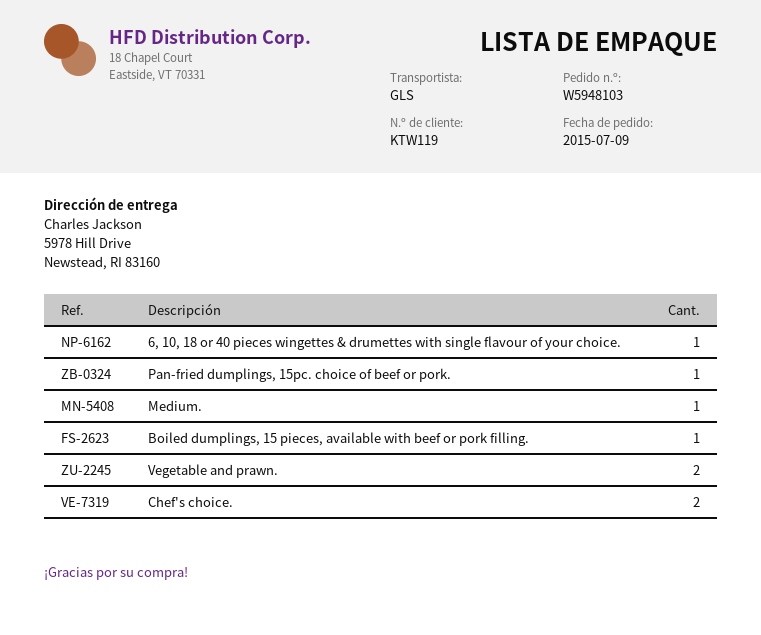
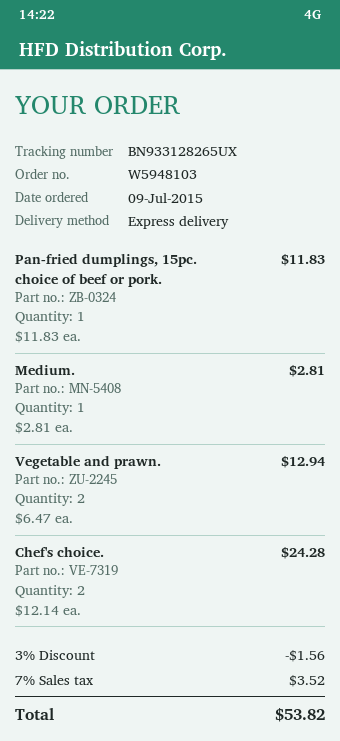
shipping method: GLS -> express
6, 10, 18 or 40 pieces wingettes & drumettes with single flavour of your choice.: 1 -> none
Boiled dumplings, 15 pieces, available with beef or pork filling.: 1 -> none

